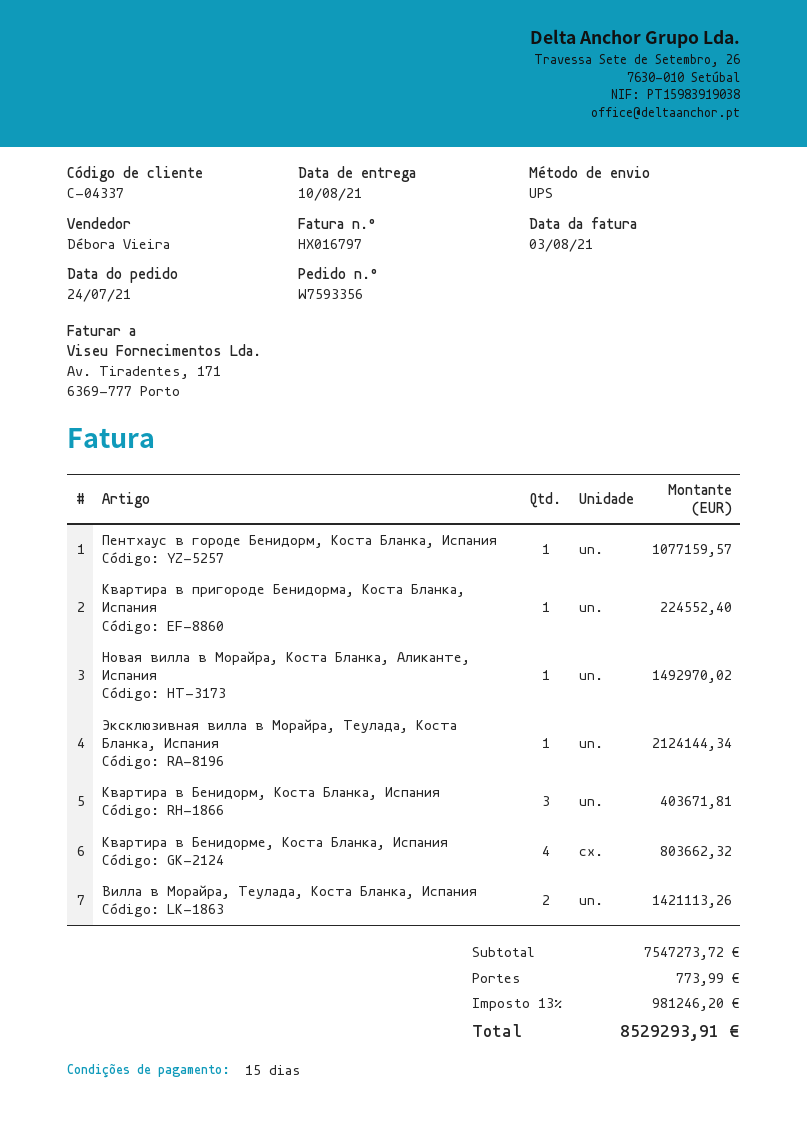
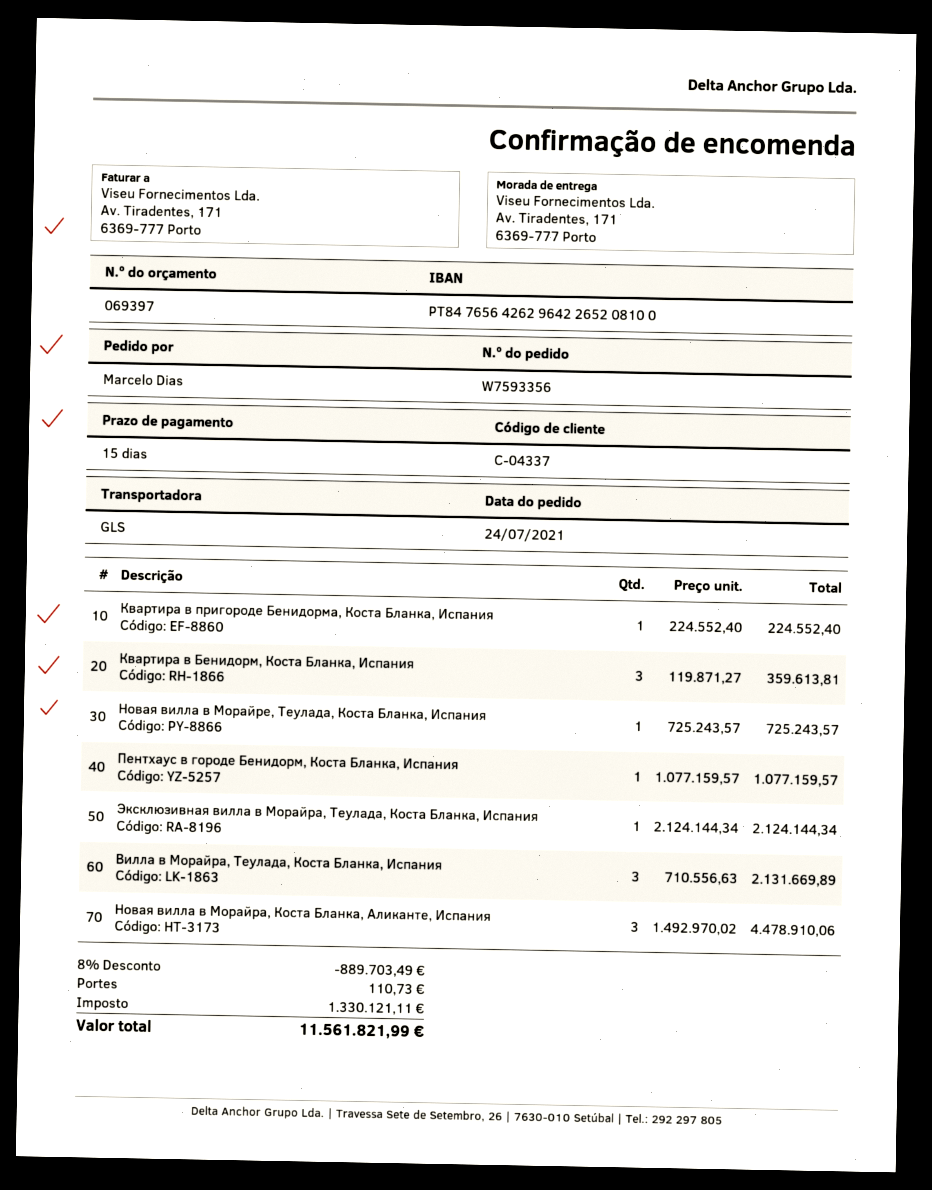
shipping method: UPS -> GLS
Новая вилла в Морайра, Коста Бланка, Аликанте, Испания: 1 for 1492970.02 -> 3 for 4478910.06
Квартира в Бенидорм, Коста Бланка, Испания: 3 for 403671.81 -> 3 for 359613.81
Квартира в Бенидорме, Коста Бланка, Испания: 4 for 803662.32 -> none
Вилла в Морайра, Теулада, Коста Бланка, Испания: 2 for 1421113.26 -> 3 for 2131669.89
Новая вилла в Морайре, Теулада, Коста Бланка, Испания: none -> 1 for 725243.57
discount: none -> 8% = 889703.49
shipping: 773.99 -> 110.73
tax: 981246.20 -> 1330121.11
total: 8529293.91 -> 11561821.99

